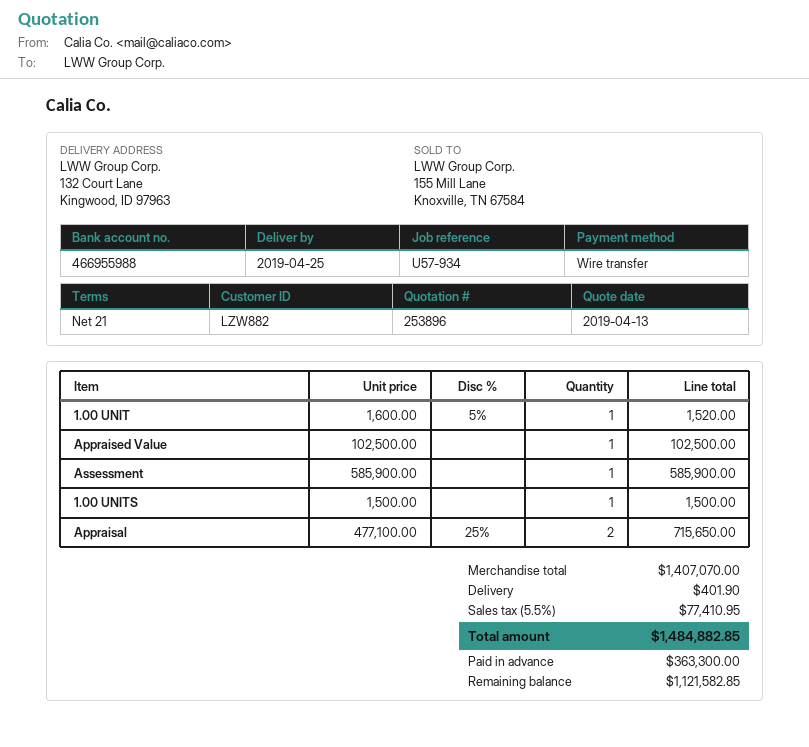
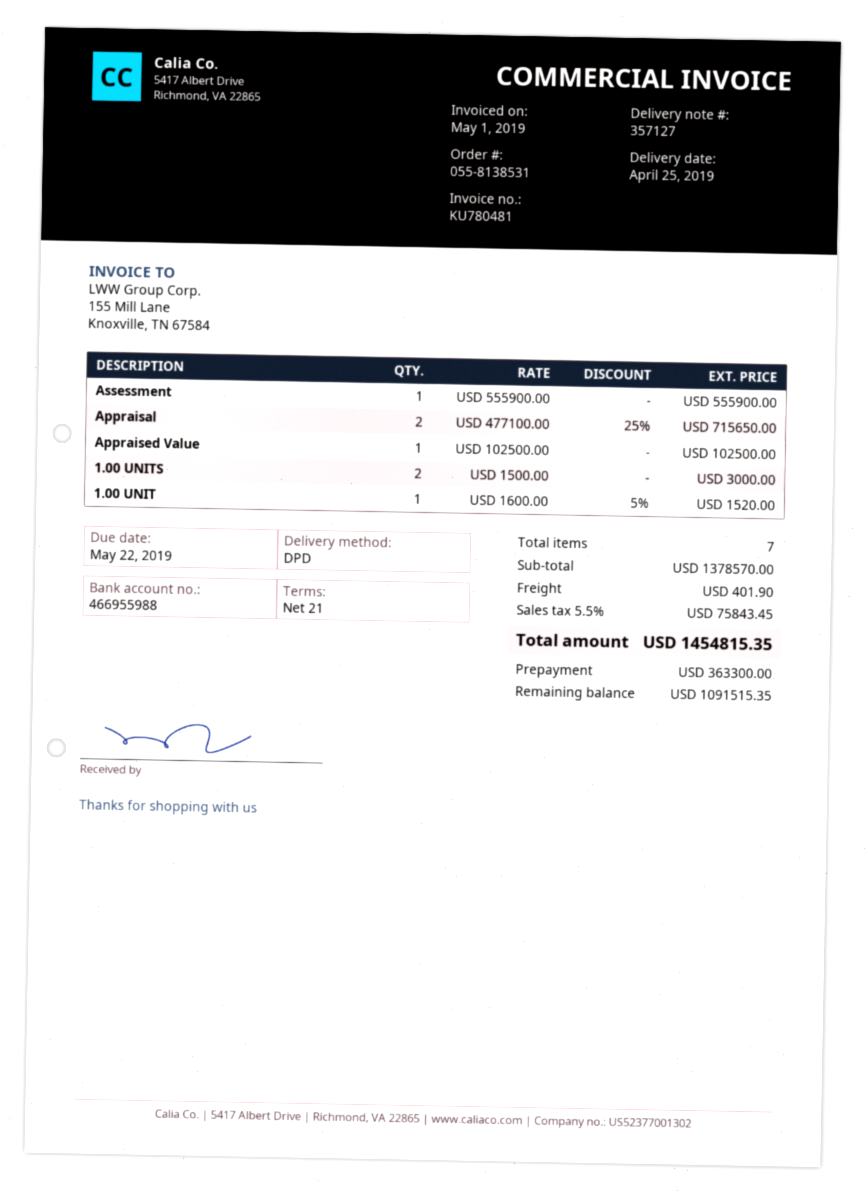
Assessment: 1 x 585900.00 = 585900.00 -> 1 x 555900.00 = 555900.00
1.00 UNITS: 1 x 1500.00 = 1500.00 -> 2 x 1500.00 = 3000.00
subtotal: 1407070.00 -> 1378570.00
tax: 5.5% = 77410.95 -> 5.5% = 75843.45
total: 1484882.85 -> 1454815.35
balance: 1121582.85 -> 1091515.35

